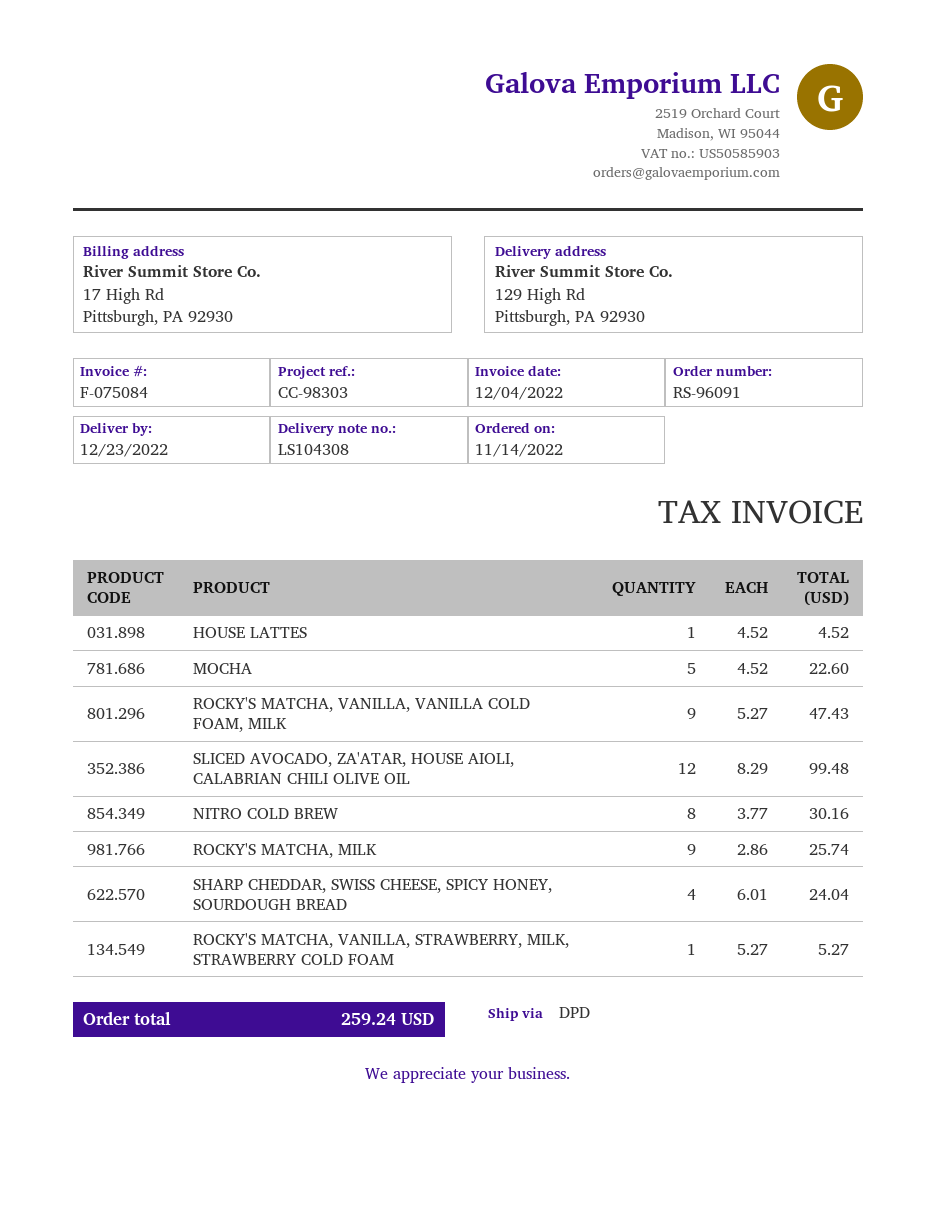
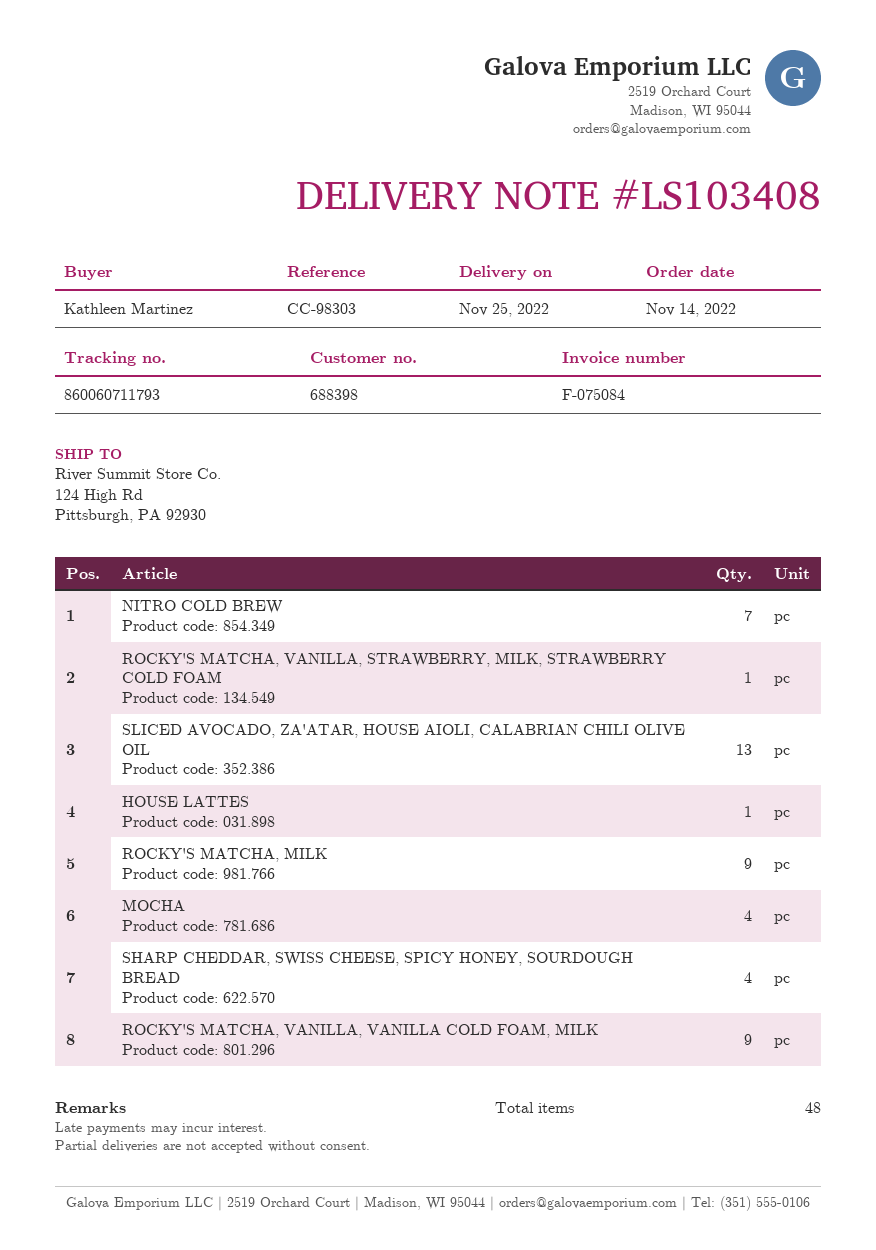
delivery note number: LS104308 -> LS103408
delivery date: 2022-12-23 -> 2022-11-25
ship to: 129 High Rd, Pittsburgh, PA 92930 -> 124 High Rd, Pittsburgh, PA 92930
MOCHA: 5 -> 4
SLICED AVOCADO, ZA'ATAR, HOUSE AIOLI, CALABRIAN CHILI OLIVE OIL: 12 -> 13
NITRO COLD BREW: 8 -> 7

